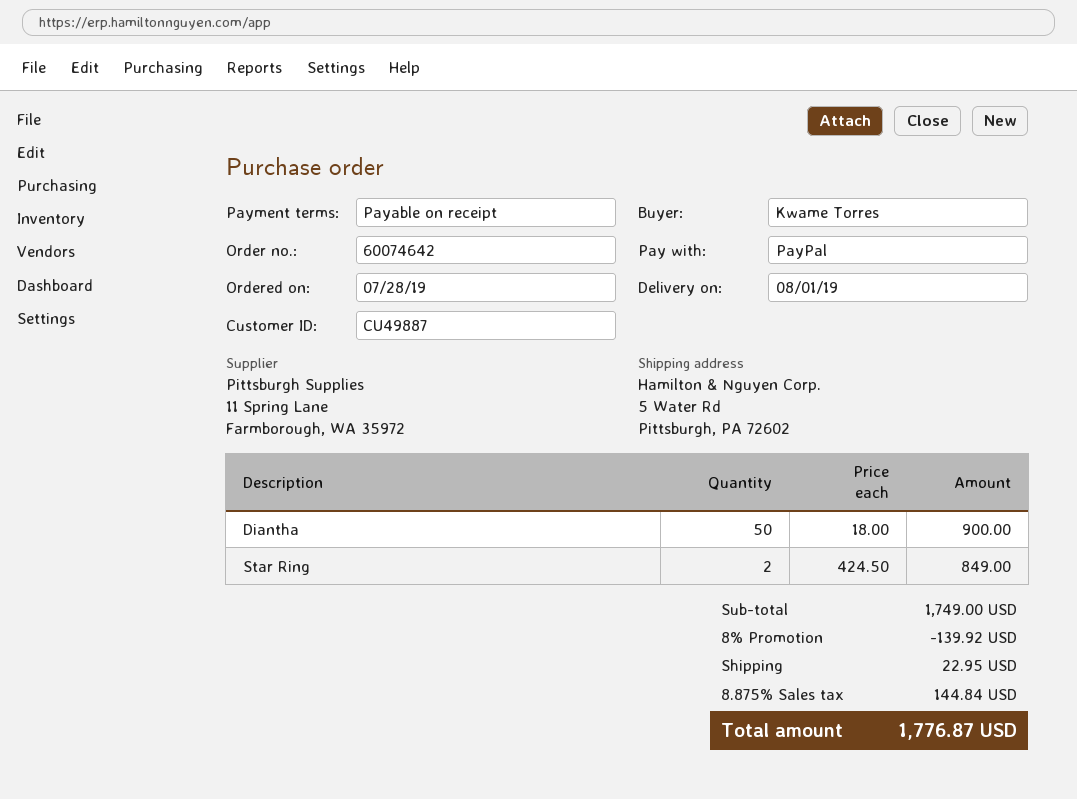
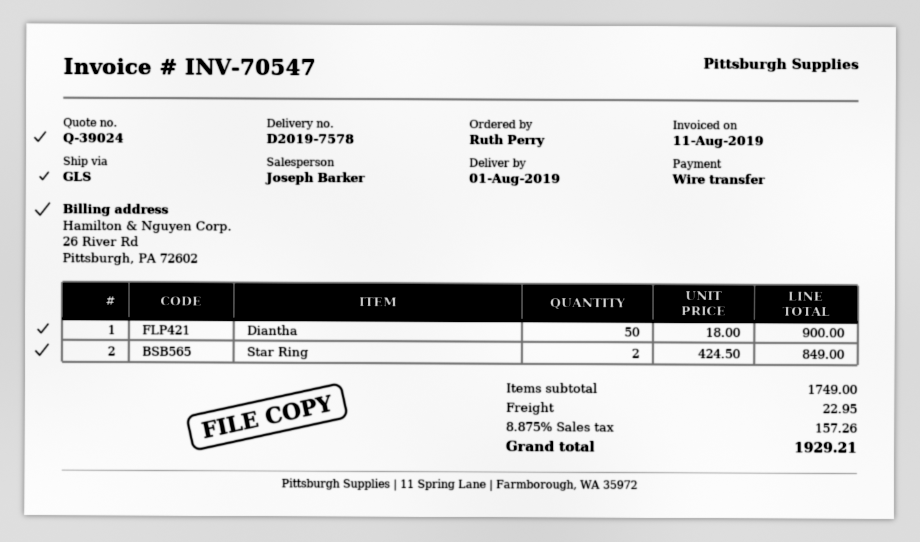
ordered by: Kwame Torres -> Ruth Perry
payment method: PayPal -> bank transfer
discount: 8% = 139.92 -> none
tax: 8.875% = 144.84 -> 8.875% = 157.26
total: 1776.87 -> 1929.21

